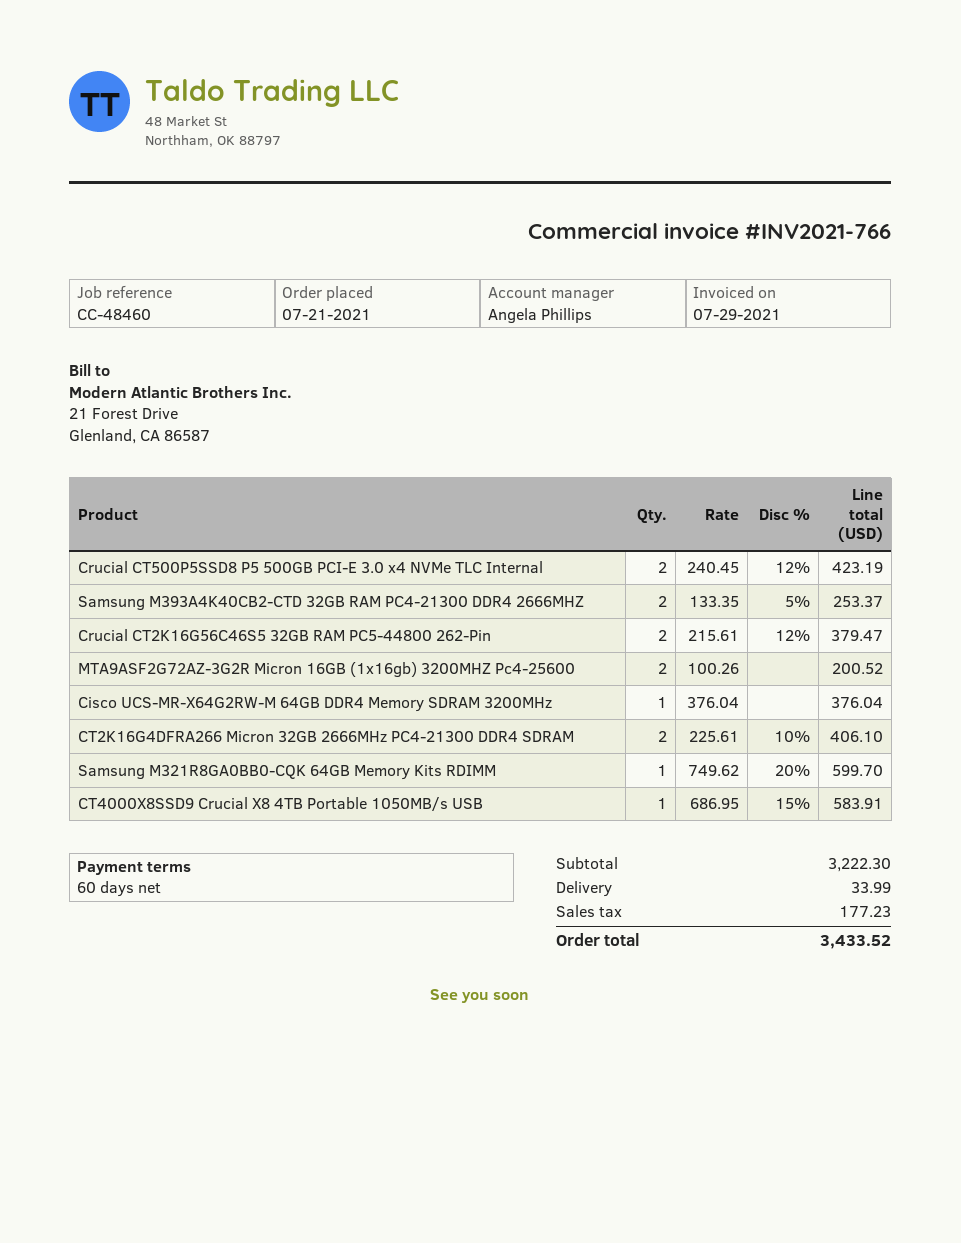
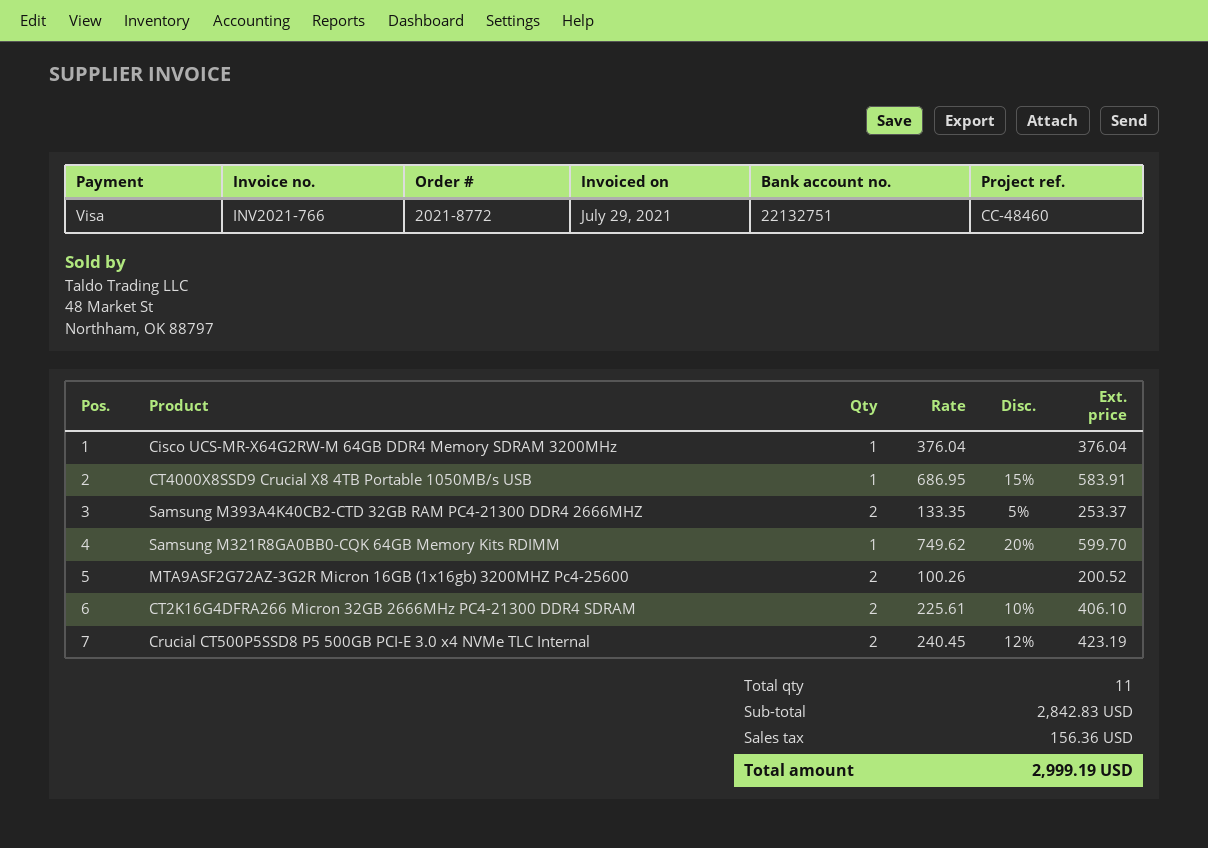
Crucial CT2K16G56C46S5 32GB RAM PC5-44800 262-Pin: 2 x 215.61 - 12% = 379.47 -> none
subtotal: 3222.30 -> 2842.83
shipping: 33.99 -> none
tax: 177.23 -> 156.36
total: 3433.52 -> 2999.19

